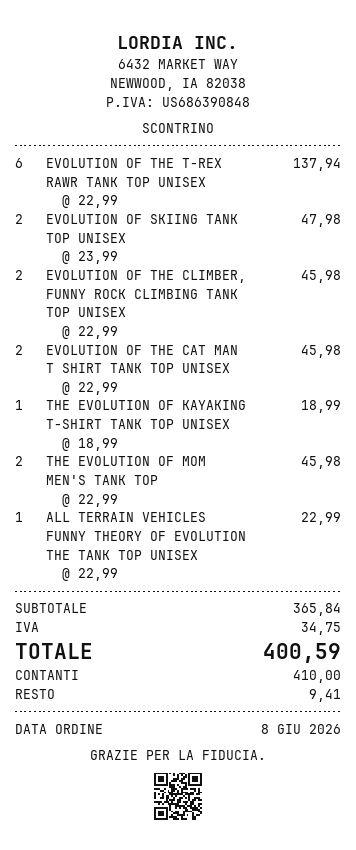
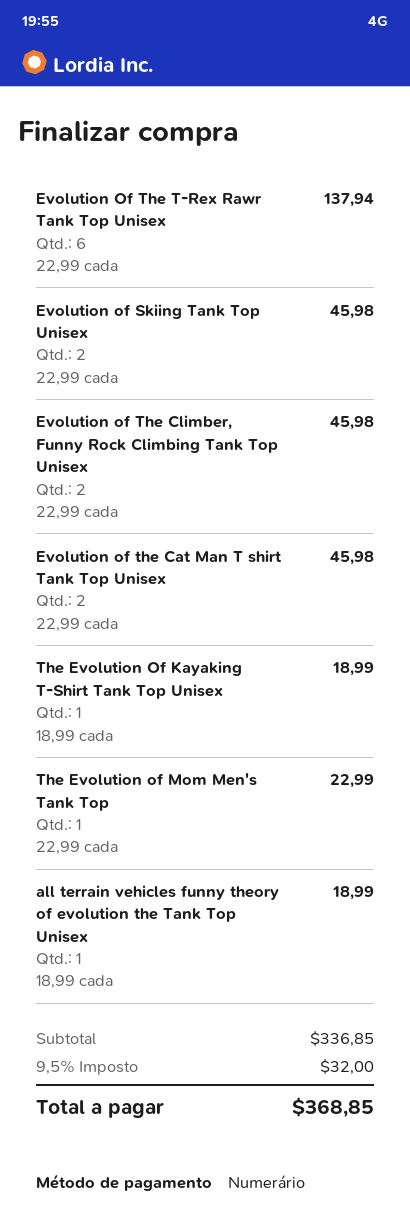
EVOLUTION OF SKIING TANK TOP UNISEX: 2 x 23.99 = 47.98 -> 2 x 22.99 = 45.98
THE EVOLUTION OF MOM MEN'S TANK TOP: 2 x 22.99 = 45.98 -> 1 x 22.99 = 22.99
ALL TERRAIN VEHICLES FUNNY THEORY OF EVOLUTION THE TANK TOP UNISEX: 1 x 22.99 = 22.99 -> 1 x 18.99 = 18.99
subtotal: 365.84 -> 336.85
tax: 34.75 -> 32.00
total: 400.59 -> 368.85

